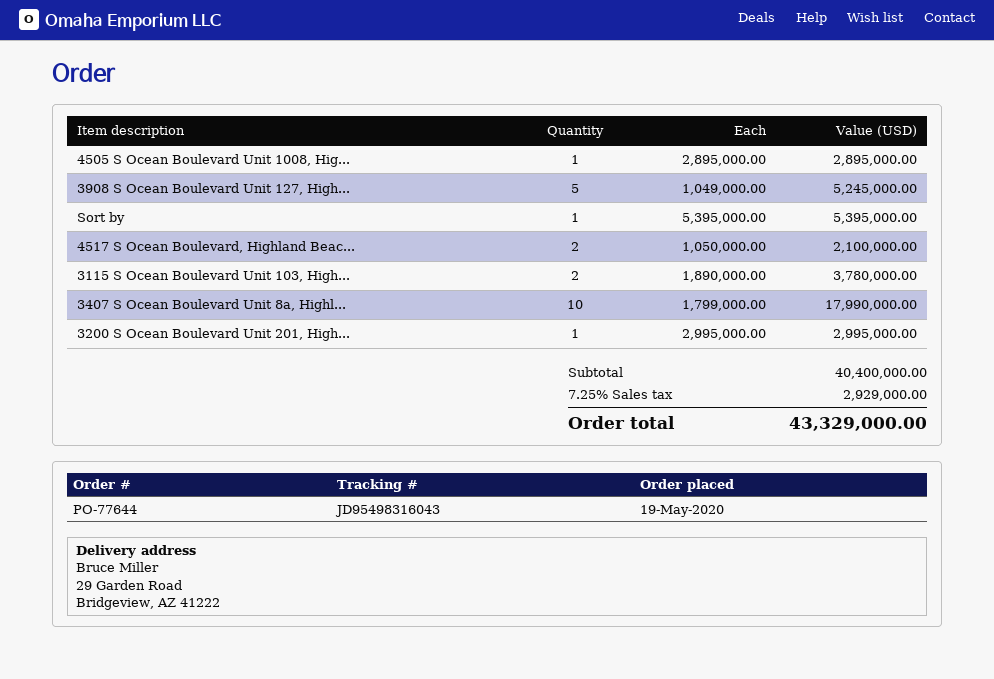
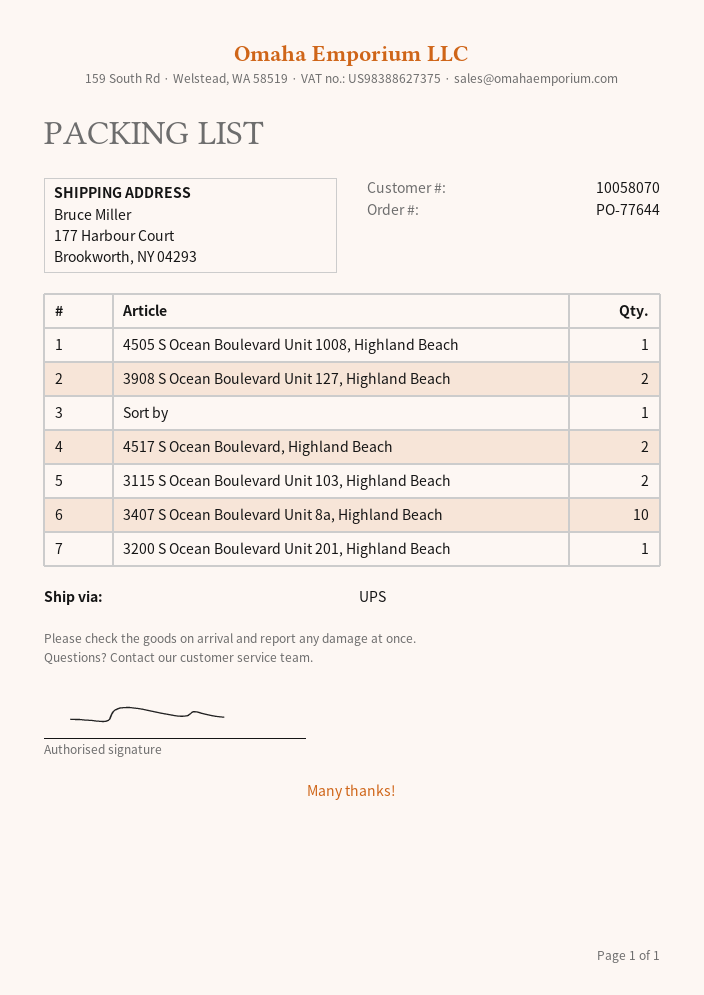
ship to: 29 Garden Road, Bridgeview, AZ 41222 -> 177 Harbour Court, Brookworth, NY 04293
3908 S Ocean Boulevard Unit 127, High...: 5 -> 2

